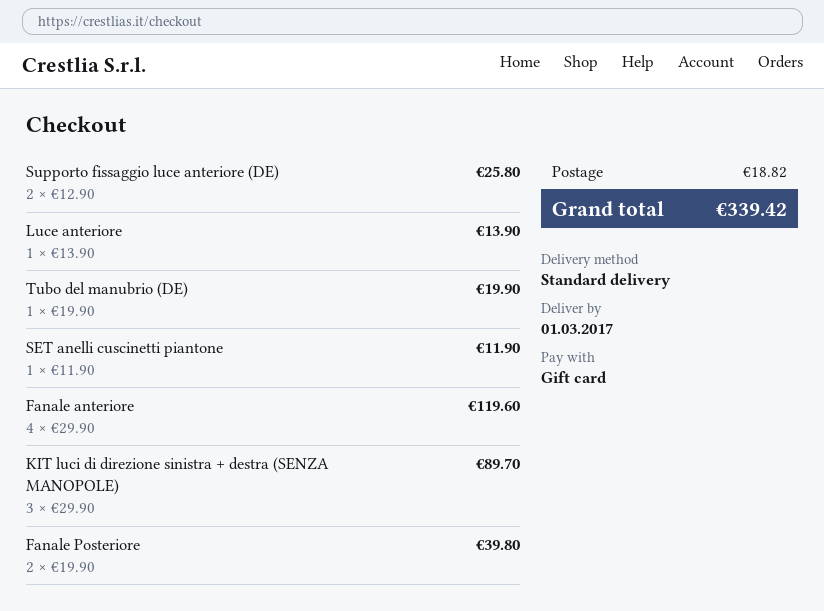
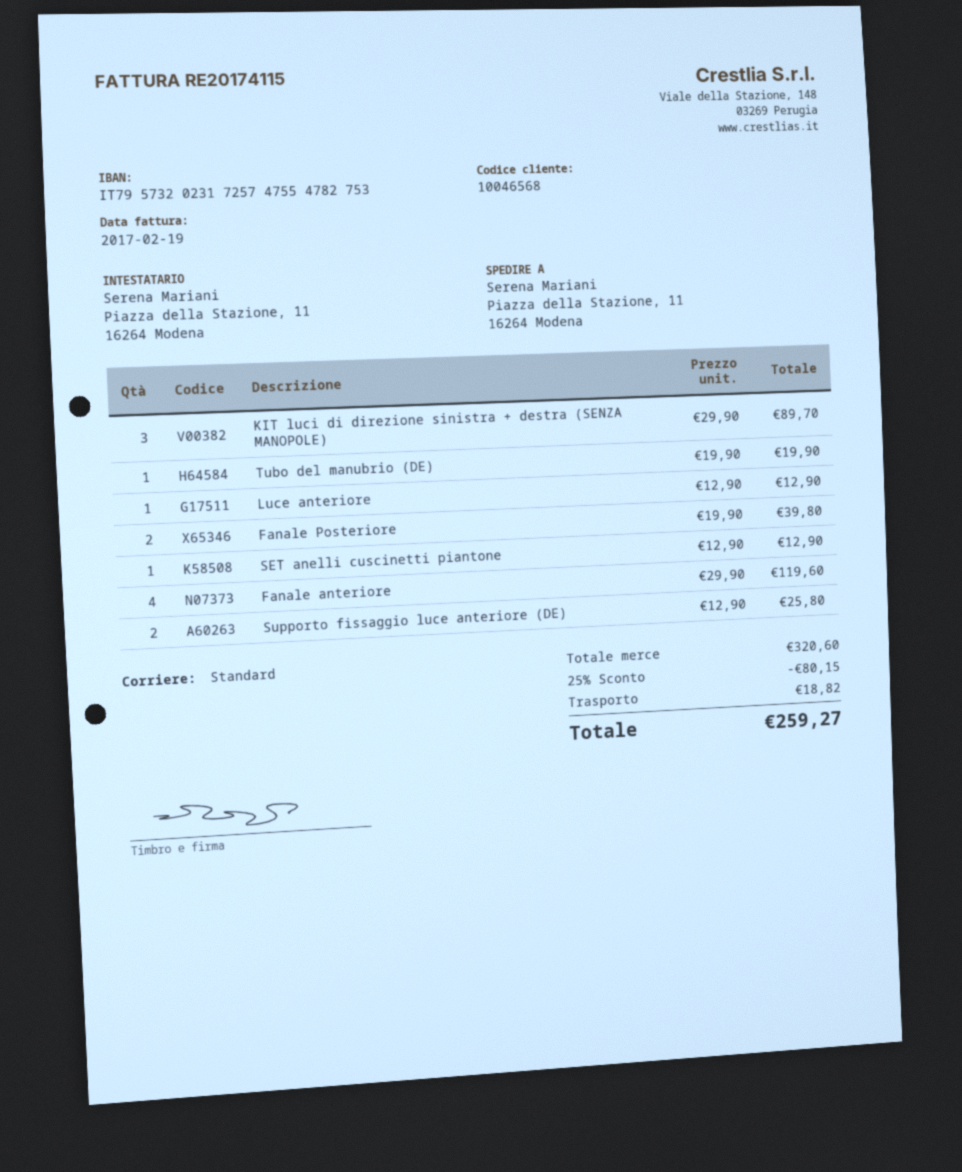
Luce anteriore: 1 x 13.90 = 13.90 -> 1 x 12.90 = 12.90
SET anelli cuscinetti piantone: 1 x 11.90 = 11.90 -> 1 x 12.90 = 12.90
discount: none -> 25% = 80.15
total: 339.42 -> 259.27

